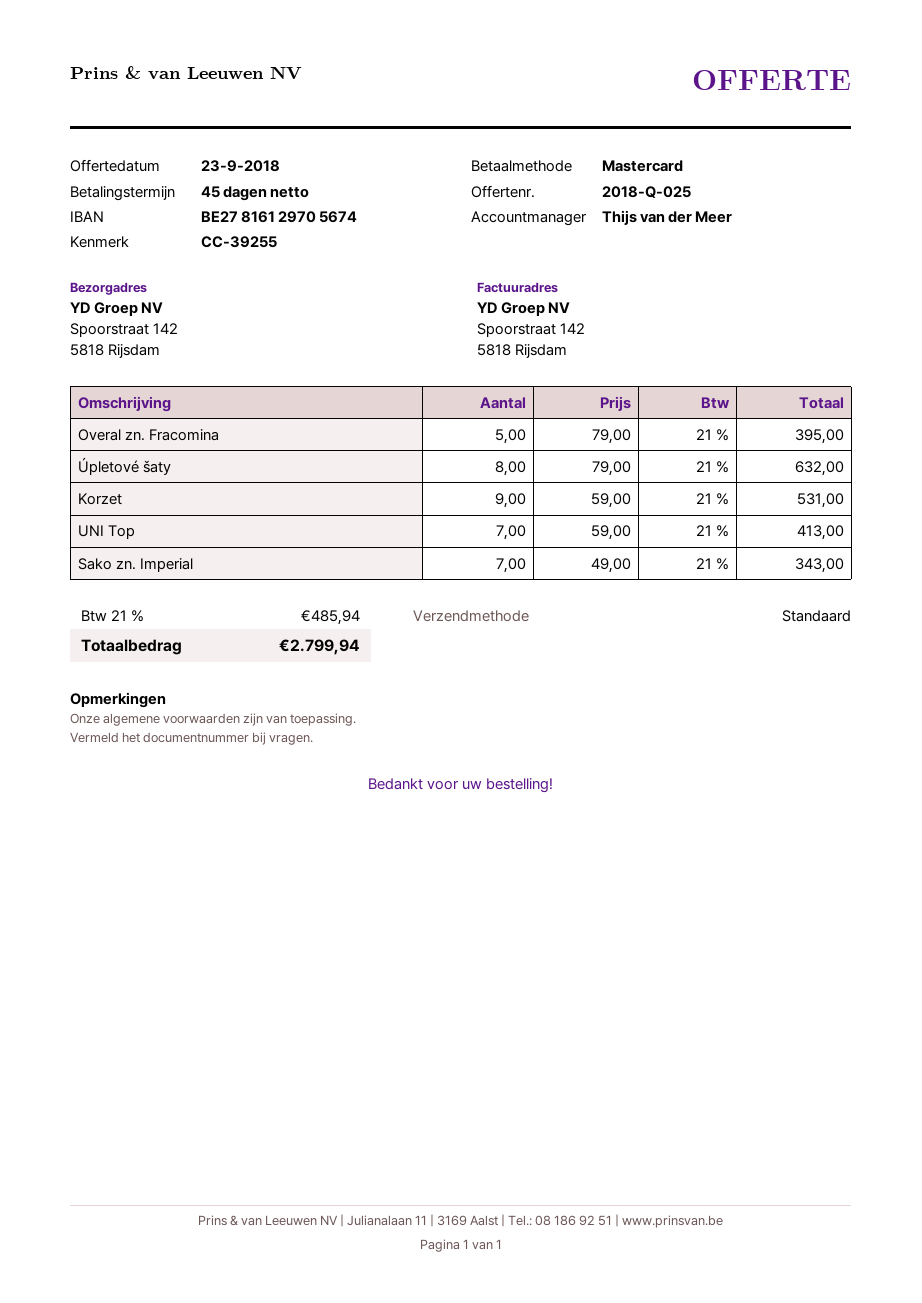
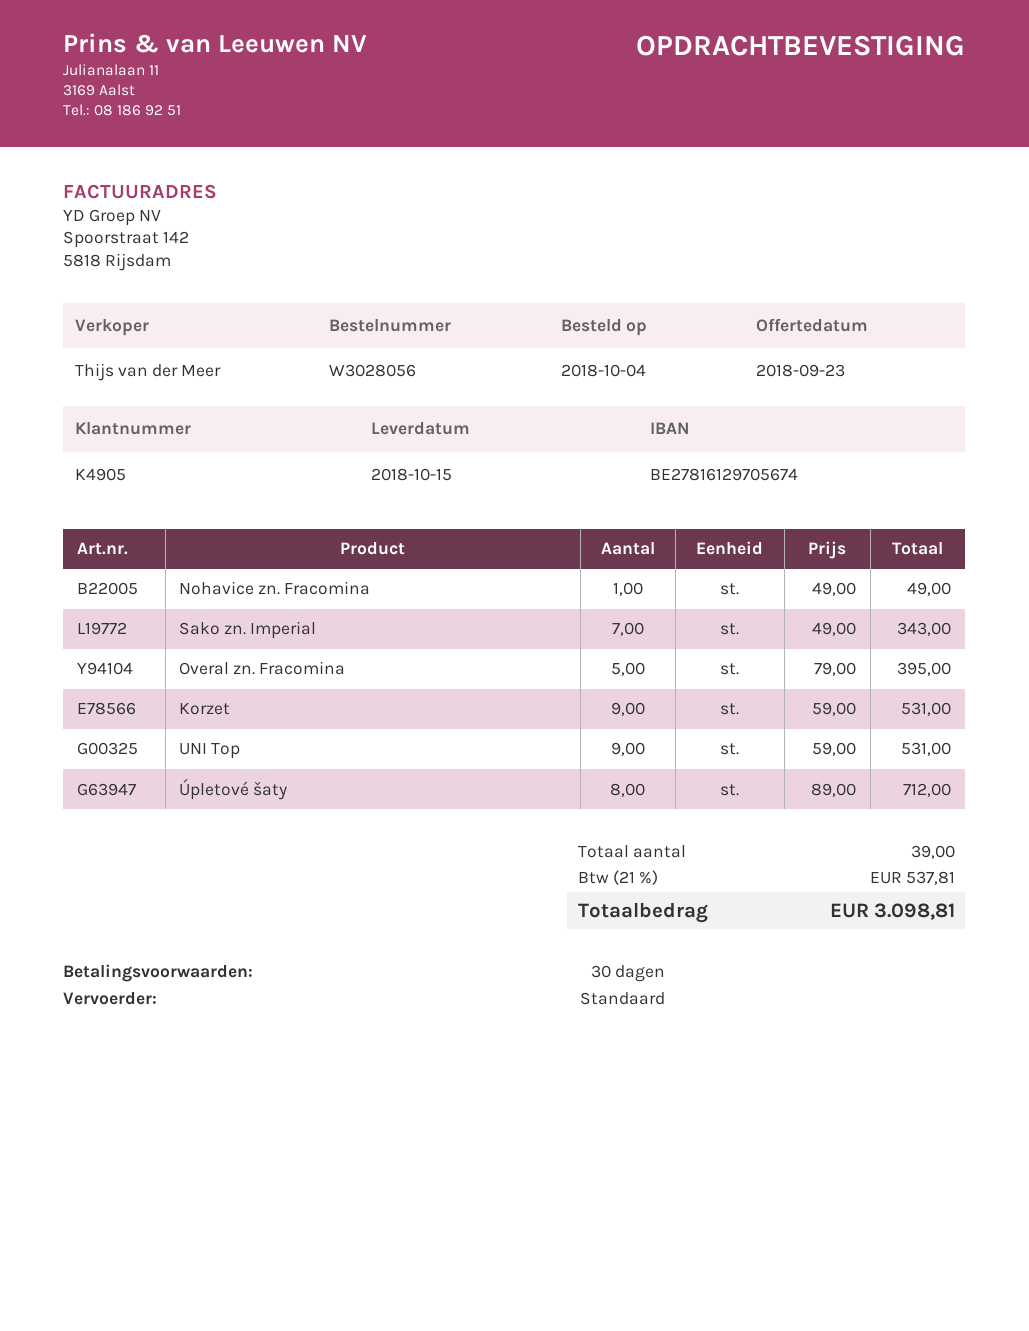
payment terms: 45 days -> 30 days
Úpletové šaty: 8 x 79.00 = 632.00 -> 8 x 89.00 = 712.00
UNI Top: 7 x 59.00 = 413.00 -> 9 x 59.00 = 531.00
Nohavice zn. Fracomina: none -> 1 x 49.00 = 49.00
tax: 21% = 485.94 -> 21% = 537.81
total: 2799.94 -> 3098.81

